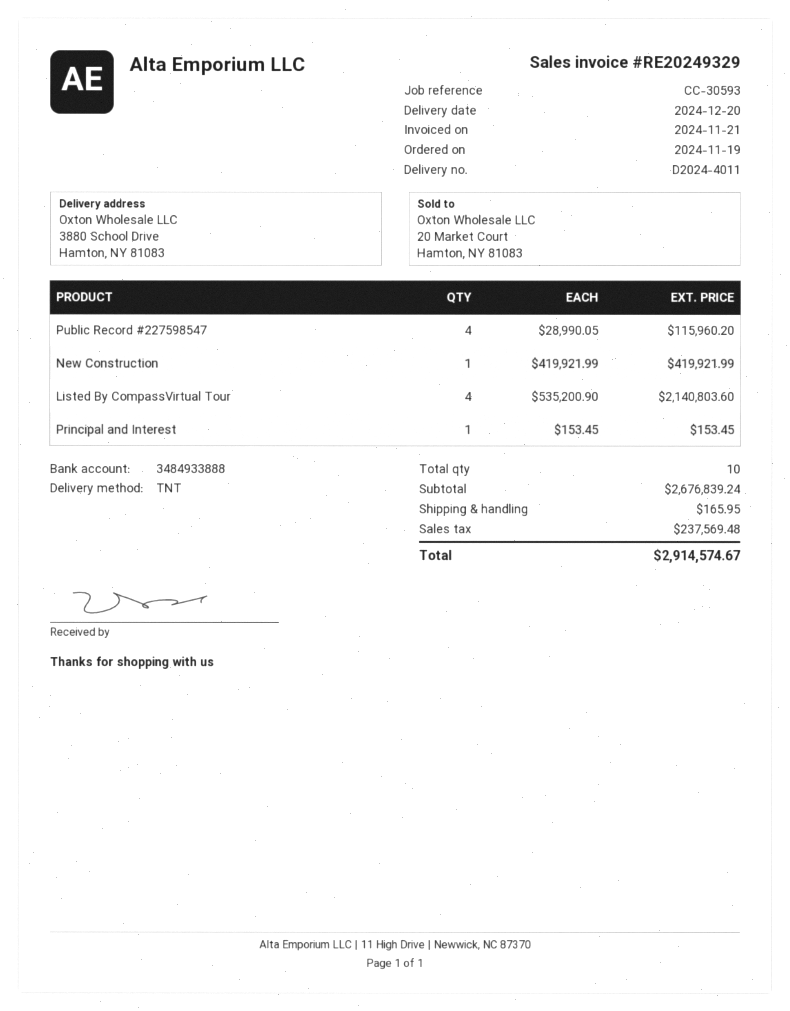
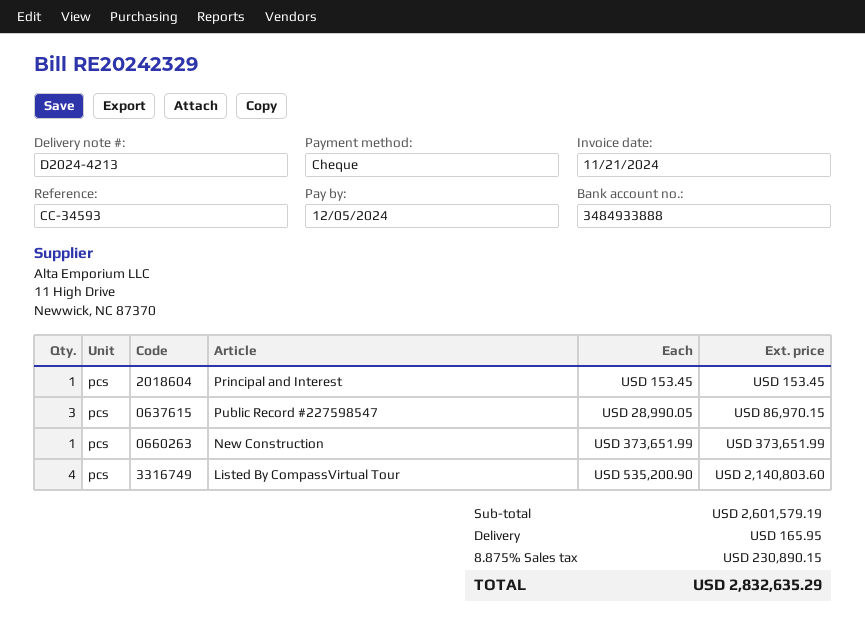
delivery note number: D2024-4011 -> D2024-4213
invoice number: RE20249329 -> RE20242329
reference: CC-30593 -> CC-34593
Public Record #227598547: 4 x 28990.05 = 115960.20 -> 3 x 28990.05 = 86970.15
New Construction: 1 x 419921.99 = 419921.99 -> 1 x 373651.99 = 373651.99
subtotal: 2676839.24 -> 2601579.19
tax: 237569.48 -> 230890.15
total: 2914574.67 -> 2832635.29

